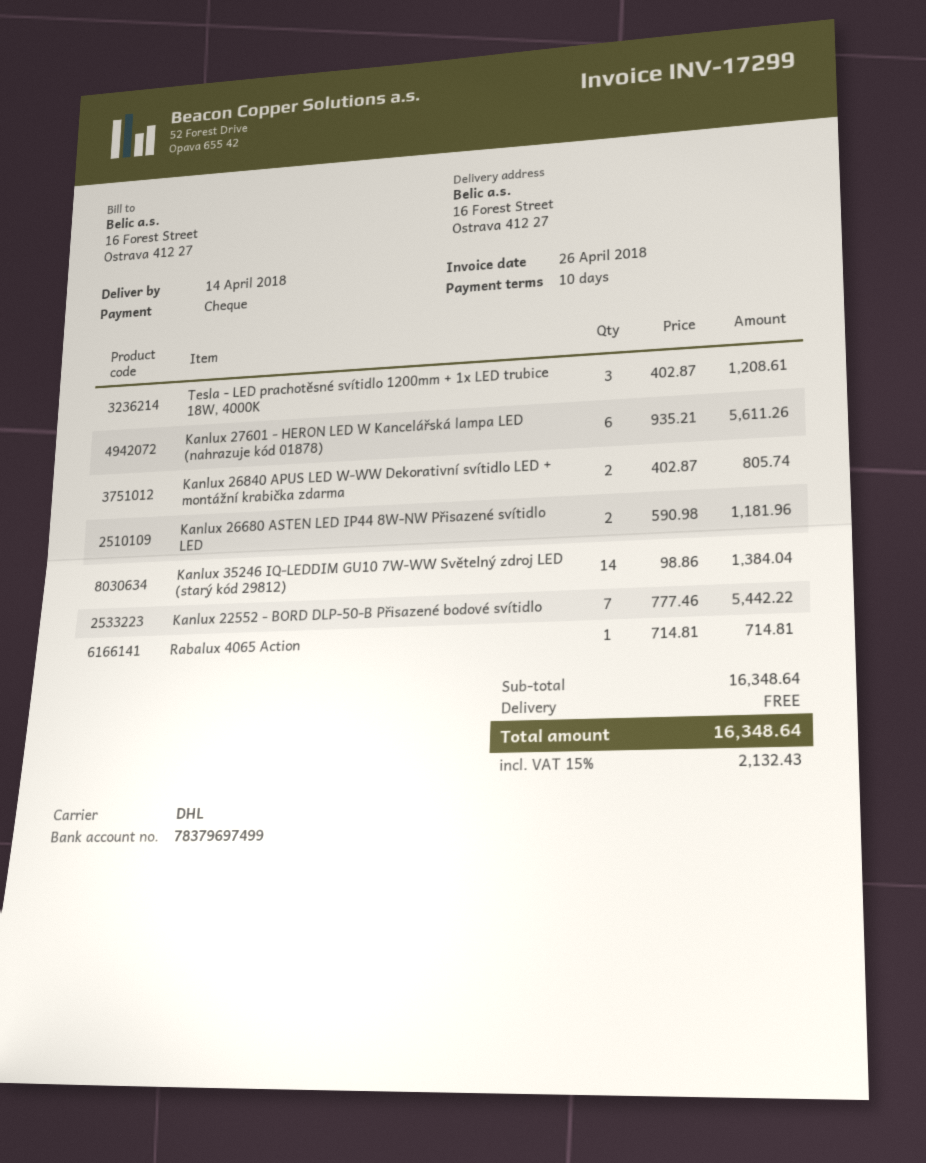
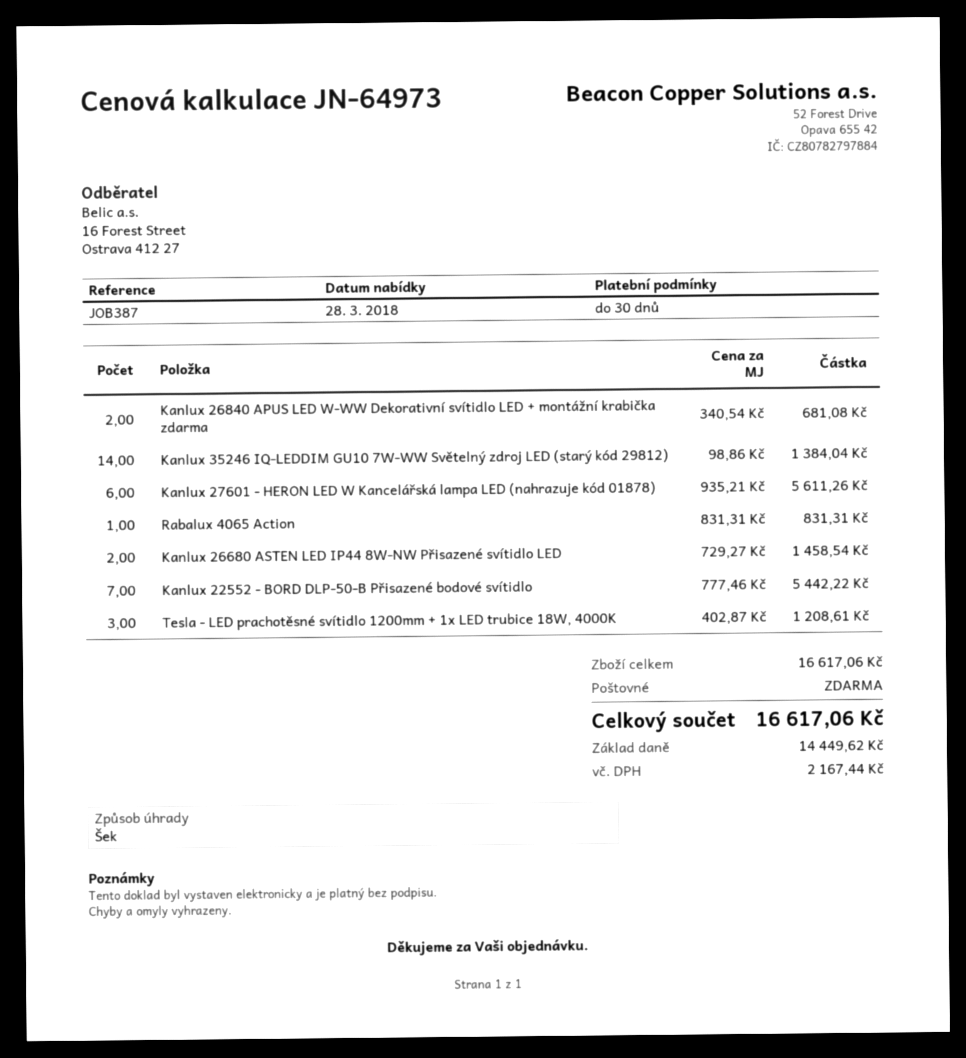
payment terms: 10 days -> 30 days
Kanlux 26840 APUS LED W-WW Dekorativní svítidlo LED + montážní krabička zdarma: 2 x 402.87 = 805.74 -> 2 x 340.54 = 681.08
Kanlux 26680 ASTEN LED IP44 8W-NW Přisazené svítidlo LED: 2 x 590.98 = 1181.96 -> 2 x 729.27 = 1458.54
Rabalux 4065 Action: 1 x 714.81 = 714.81 -> 1 x 831.31 = 831.31
subtotal: 16348.64 -> 16617.06
tax: 2132.43 -> 2167.44
total: 16348.64 -> 16617.06

